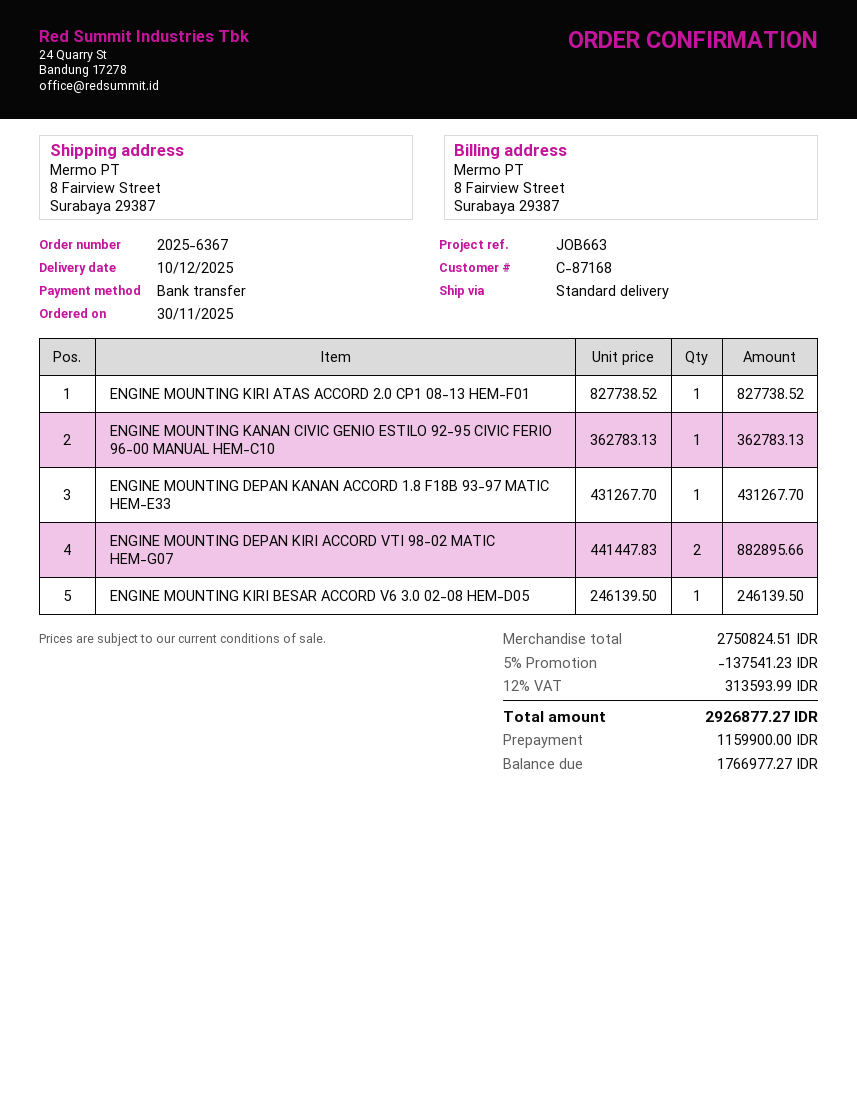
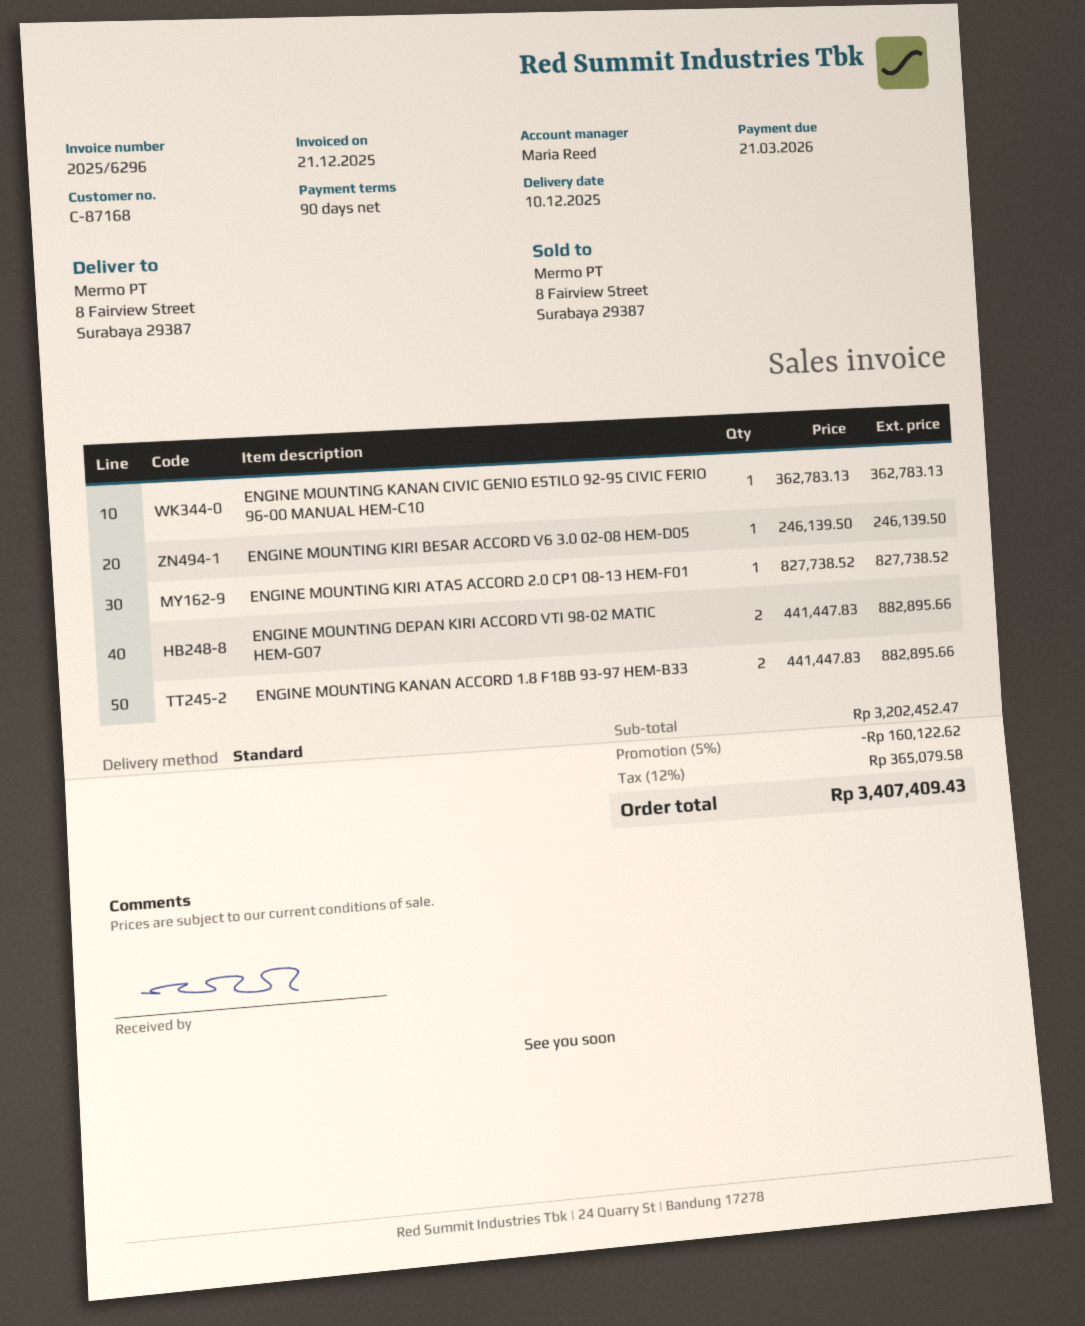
ENGINE MOUNTING DEPAN KANAN ACCORD 1.8 F18B 93-97 MATIC HEM-E33: 1 x 431267.70 = 431267.70 -> none
ENGINE MOUNTING KANAN ACCORD 1.8 F18B 93-97 HEM-B33: none -> 2 x 441447.83 = 882895.66
subtotal: 2750824.51 -> 3202452.47
discount: 5% = 137541.23 -> 5% = 160122.62
tax: 12% = 313593.99 -> 12% = 365079.58
total: 2926877.27 -> 3407409.43

